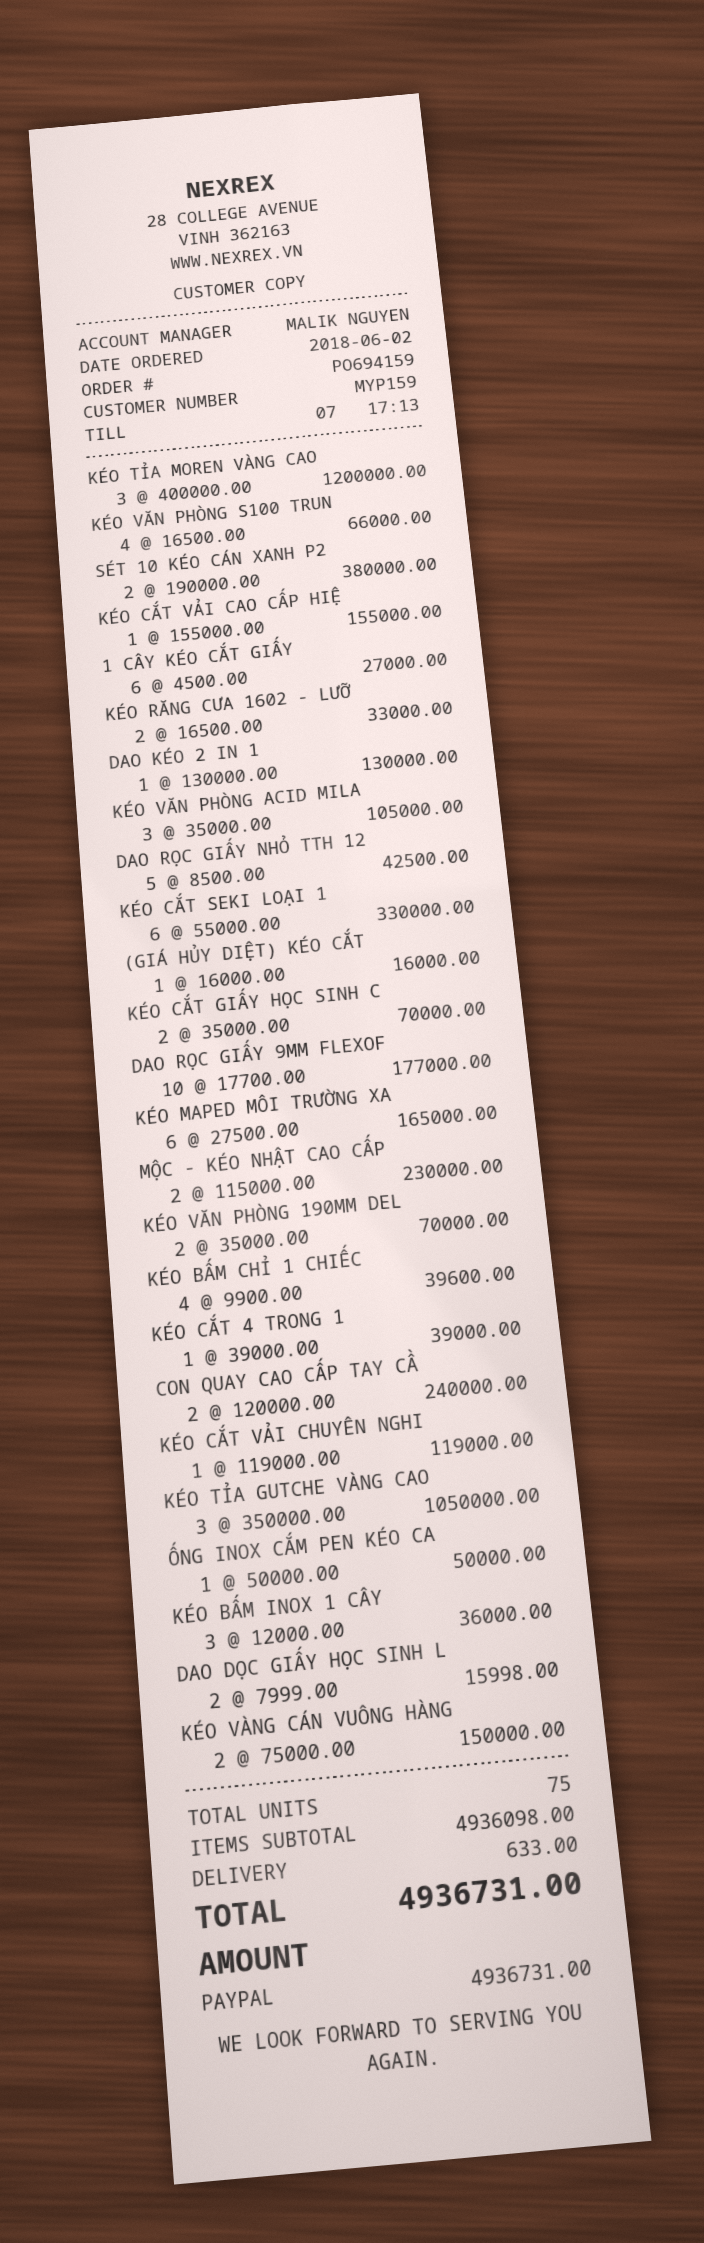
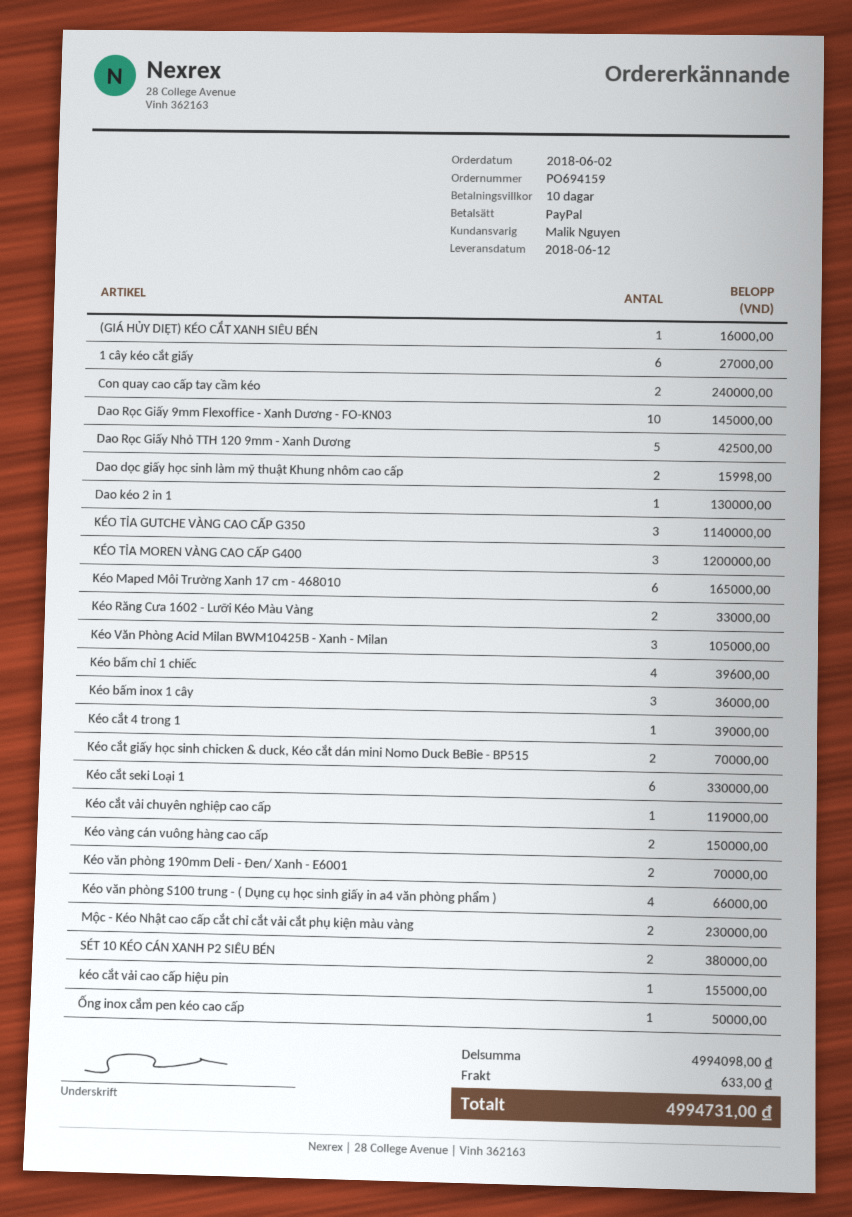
DAO RỌC GIẤY 9MM FLEXOF: 10 for 177000.00 -> 10 for 145000.00
KÉO TỈA GUTCHE VÀNG CAO: 3 for 1050000.00 -> 3 for 1140000.00
subtotal: 4936098.00 -> 4994098.00
total: 4936731.00 -> 4994731.00

